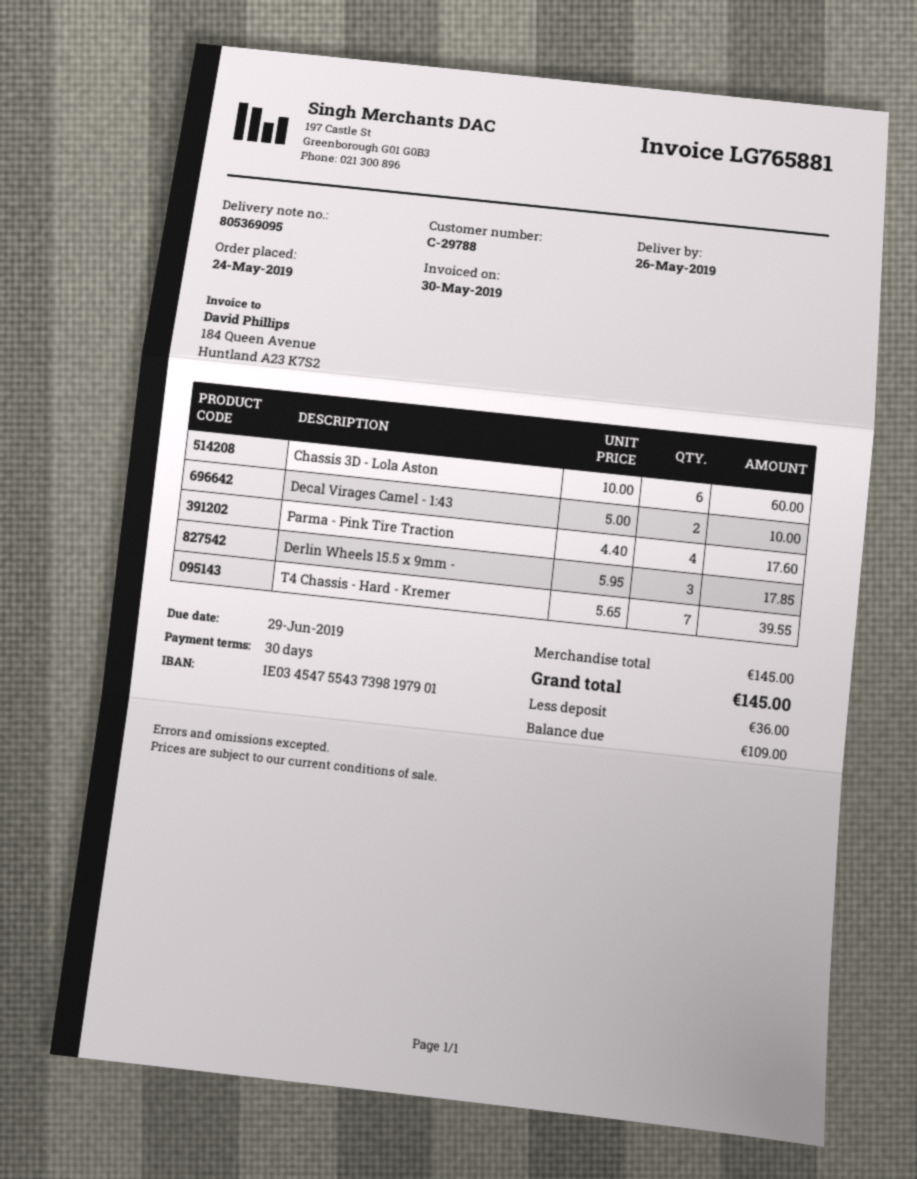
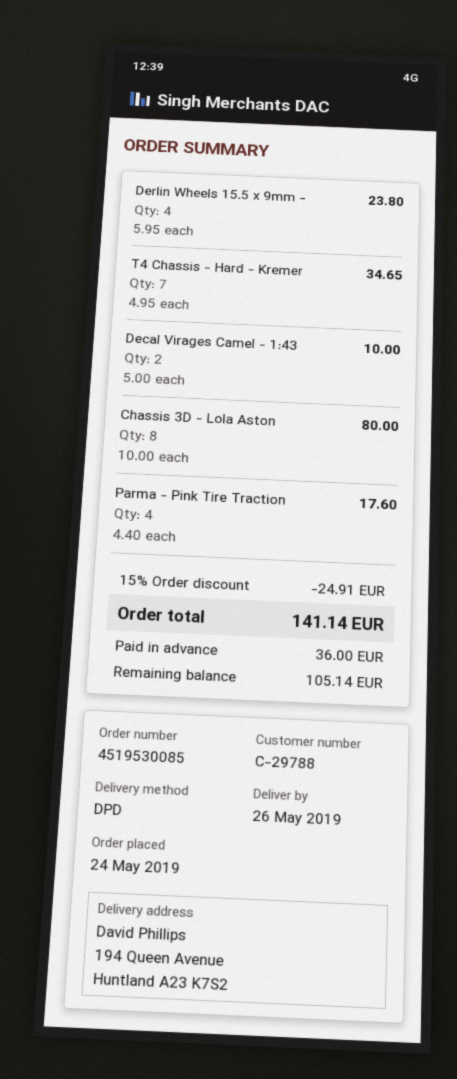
Chassis 3D - Lola Aston: 6 x 10.00 = 60.00 -> 8 x 10.00 = 80.00
Derlin Wheels 15.5 x 9mm -: 3 x 5.95 = 17.85 -> 4 x 5.95 = 23.80
T4 Chassis - Hard - Kremer: 7 x 5.65 = 39.55 -> 7 x 4.95 = 34.65
discount: none -> 15% = 24.91
total: 145.00 -> 141.14
balance: 109.00 -> 105.14

